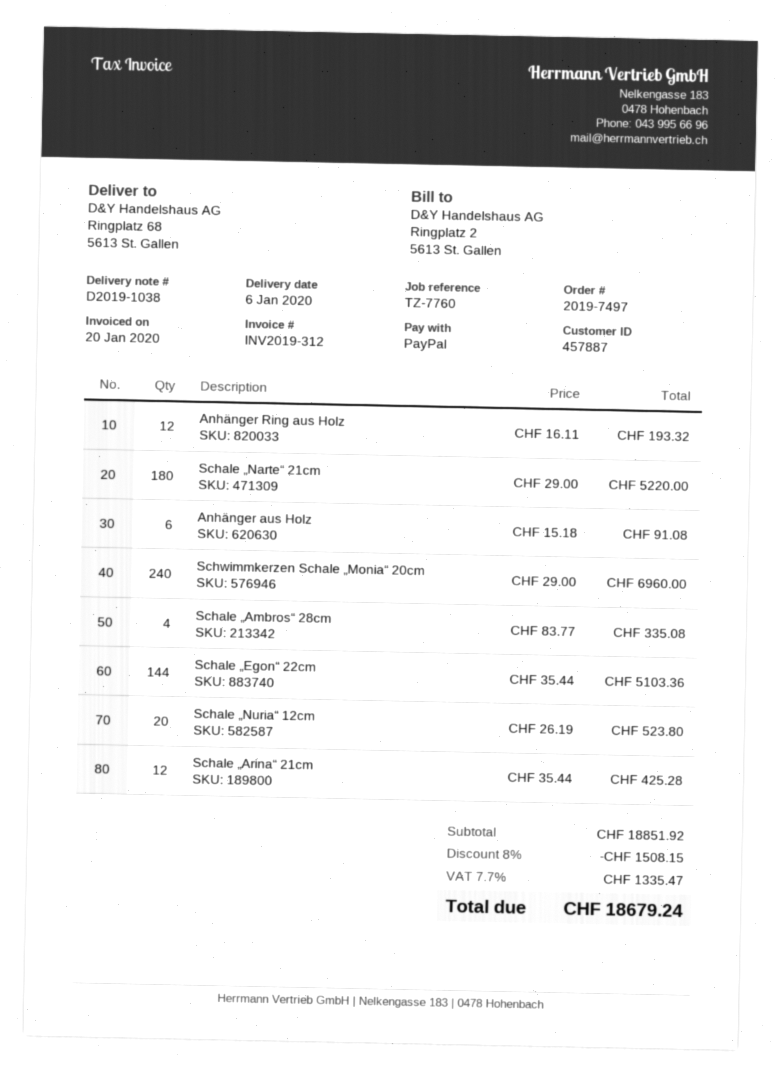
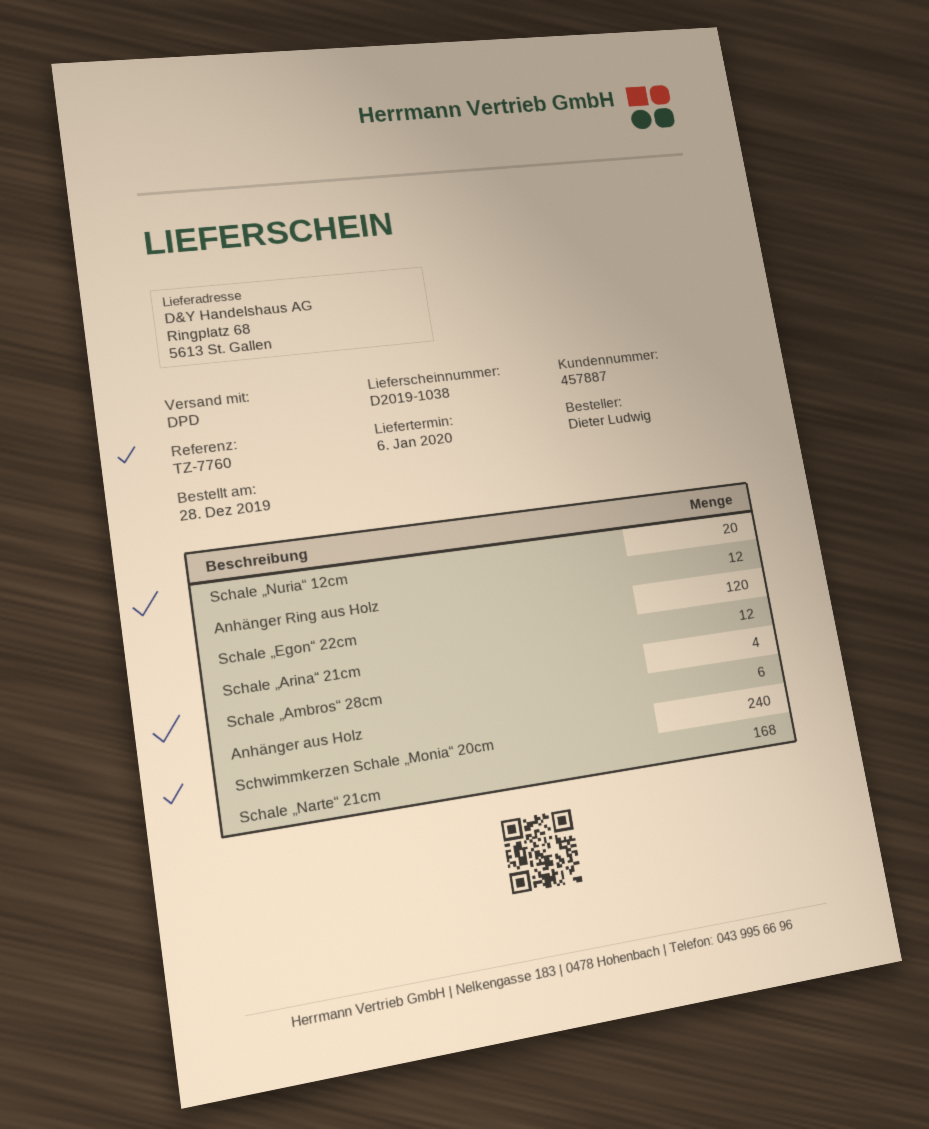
Schale „Narte“ 21cm: 180 -> 168
Schale „Egon“ 22cm: 144 -> 120

